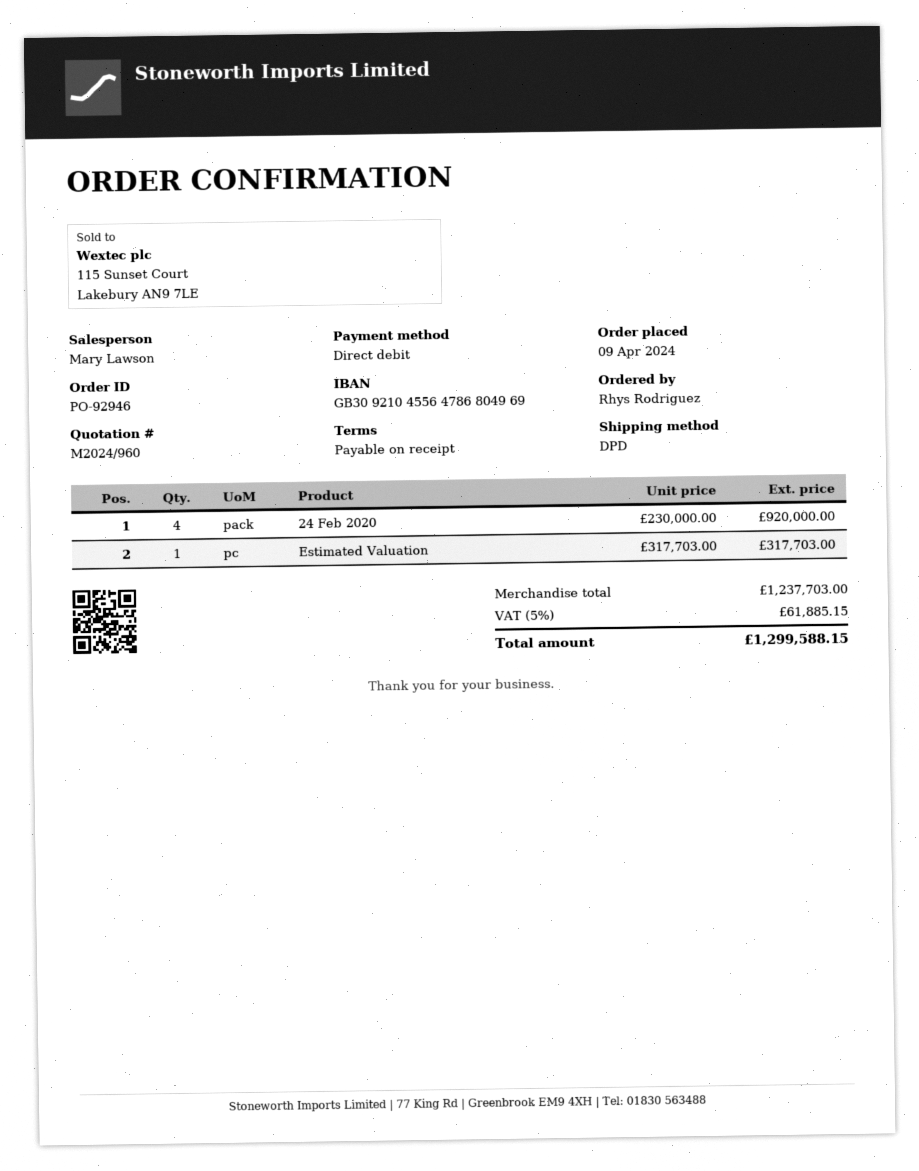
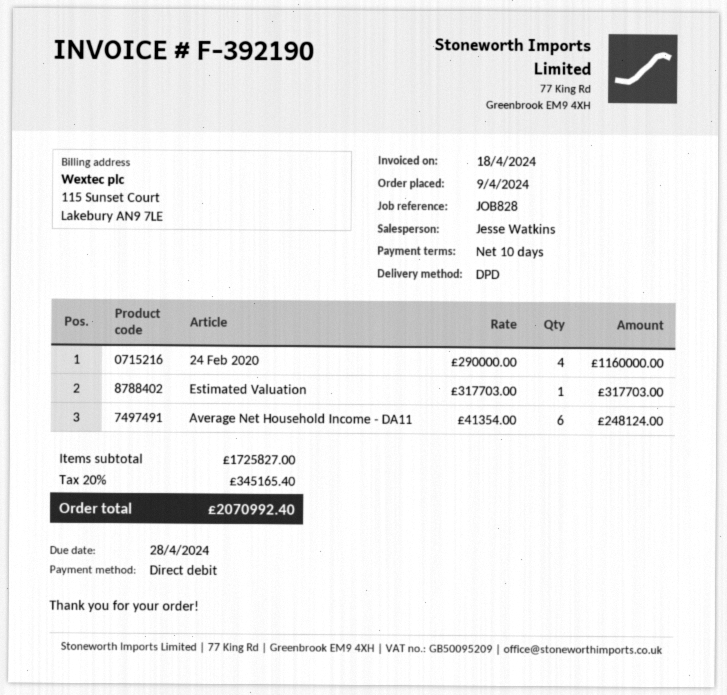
payment terms: on receipt -> 10 days
sales rep: Mary Lawson -> Jesse Watkins
24 Feb 2020: 4 x 230000.00 = 920000.00 -> 4 x 290000.00 = 1160000.00
Average Net Household Income - DA11: none -> 6 x 41354.00 = 248124.00
subtotal: 1237703.00 -> 1725827.00
tax: 5% = 61885.15 -> 20% = 345165.40
total: 1299588.15 -> 2070992.40

